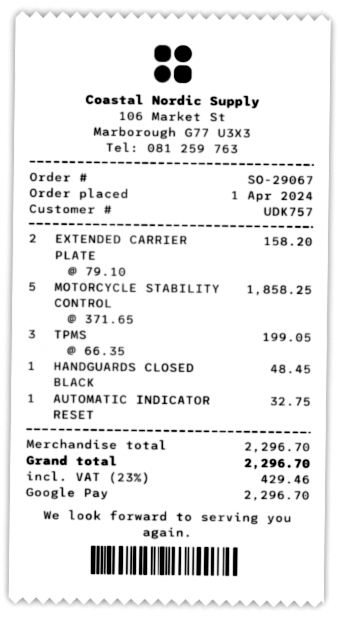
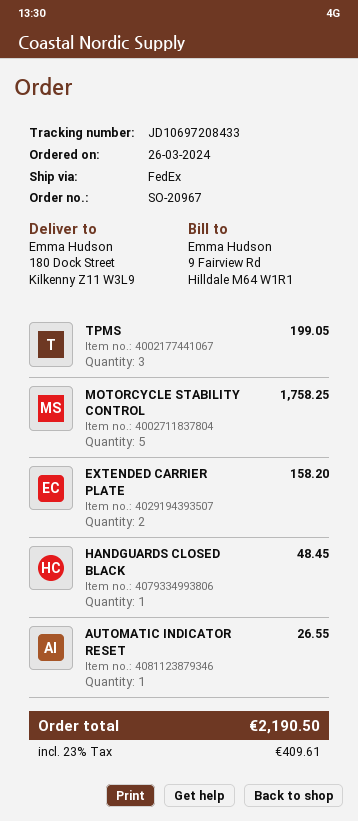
order number: SO-29067 -> SO-20967
order date: 2024-04-01 -> 2024-03-26
MOTORCYCLE STABILITY CONTROL: 5 for 1858.25 -> 5 for 1758.25
AUTOMATIC INDICATOR RESET: 1 for 32.75 -> 1 for 26.55
tax: 23% = 429.46 -> 23% = 409.61
total: 2296.70 -> 2190.50

